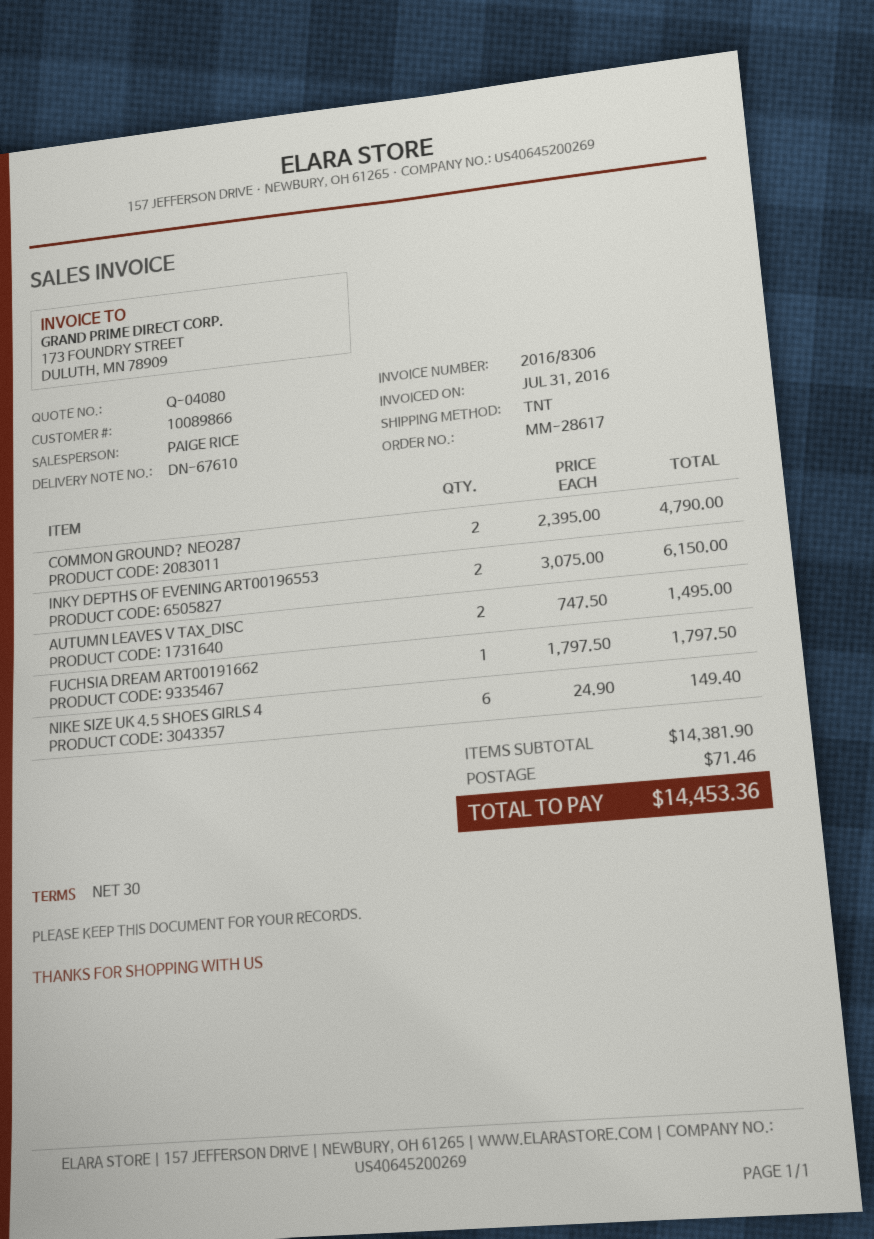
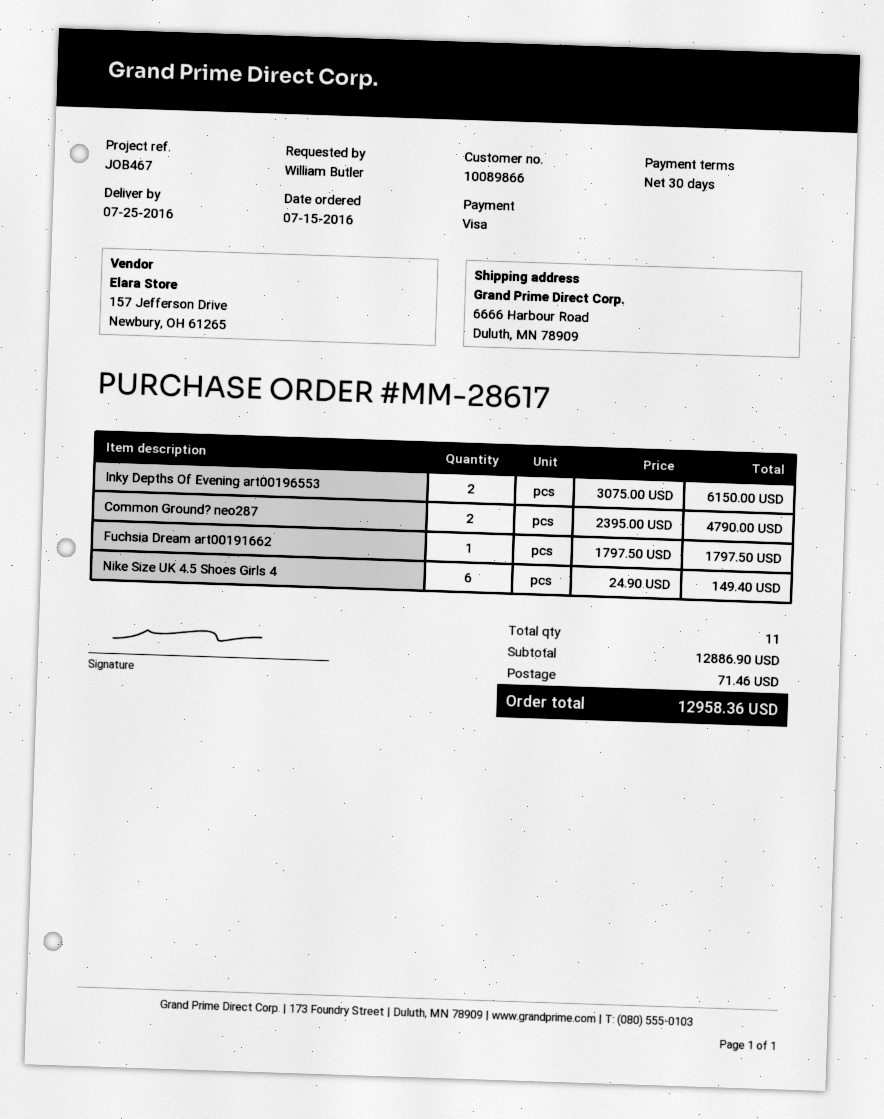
AUTUMN LEAVES V TAX_DISC: 2 x 747.50 = 1495.00 -> none
subtotal: 14381.90 -> 12886.90
total: 14453.36 -> 12958.36

